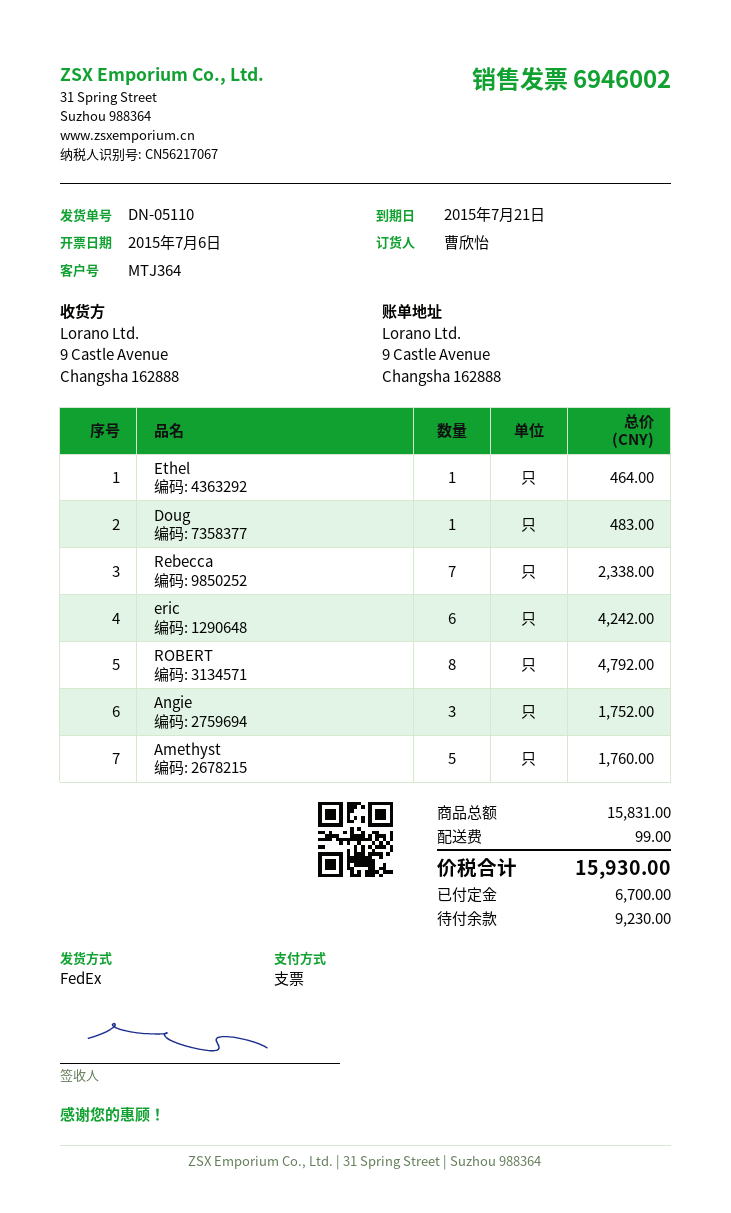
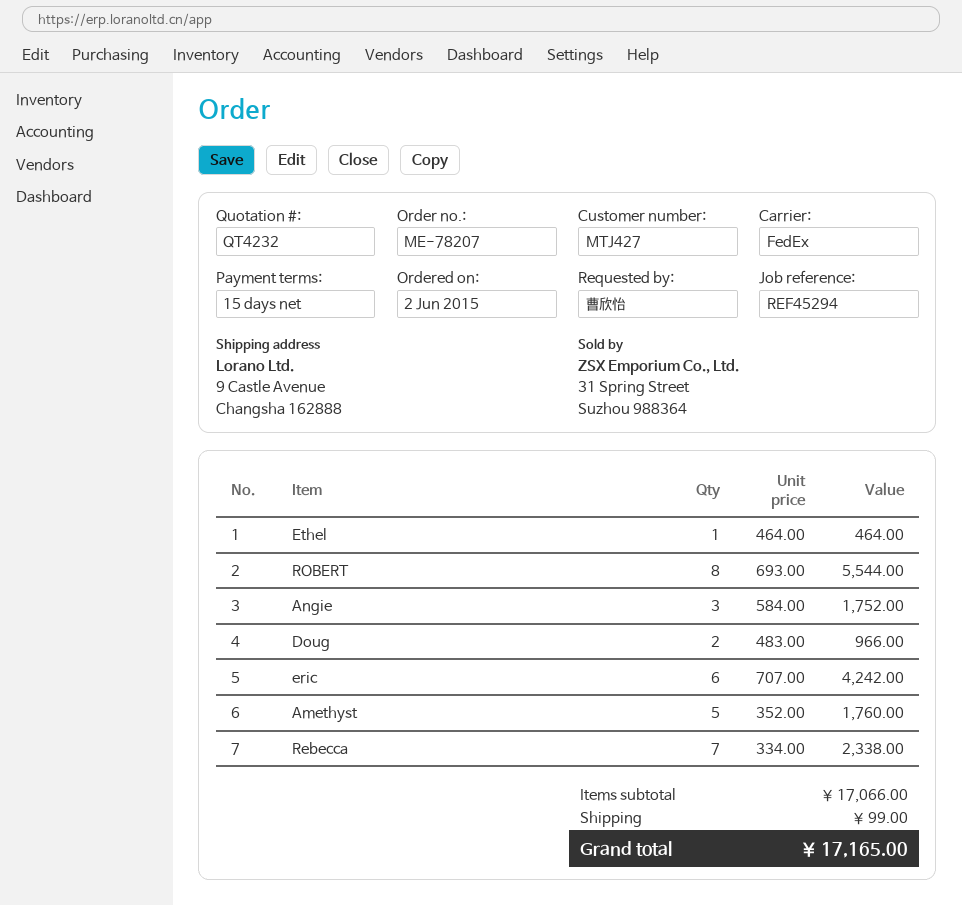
customer number: MTJ364 -> MTJ427
Doug: 1 for 483.00 -> 2 for 966.00
ROBERT: 8 for 4792.00 -> 8 for 5544.00
subtotal: 15831.00 -> 17066.00
total: 15930.00 -> 17165.00

